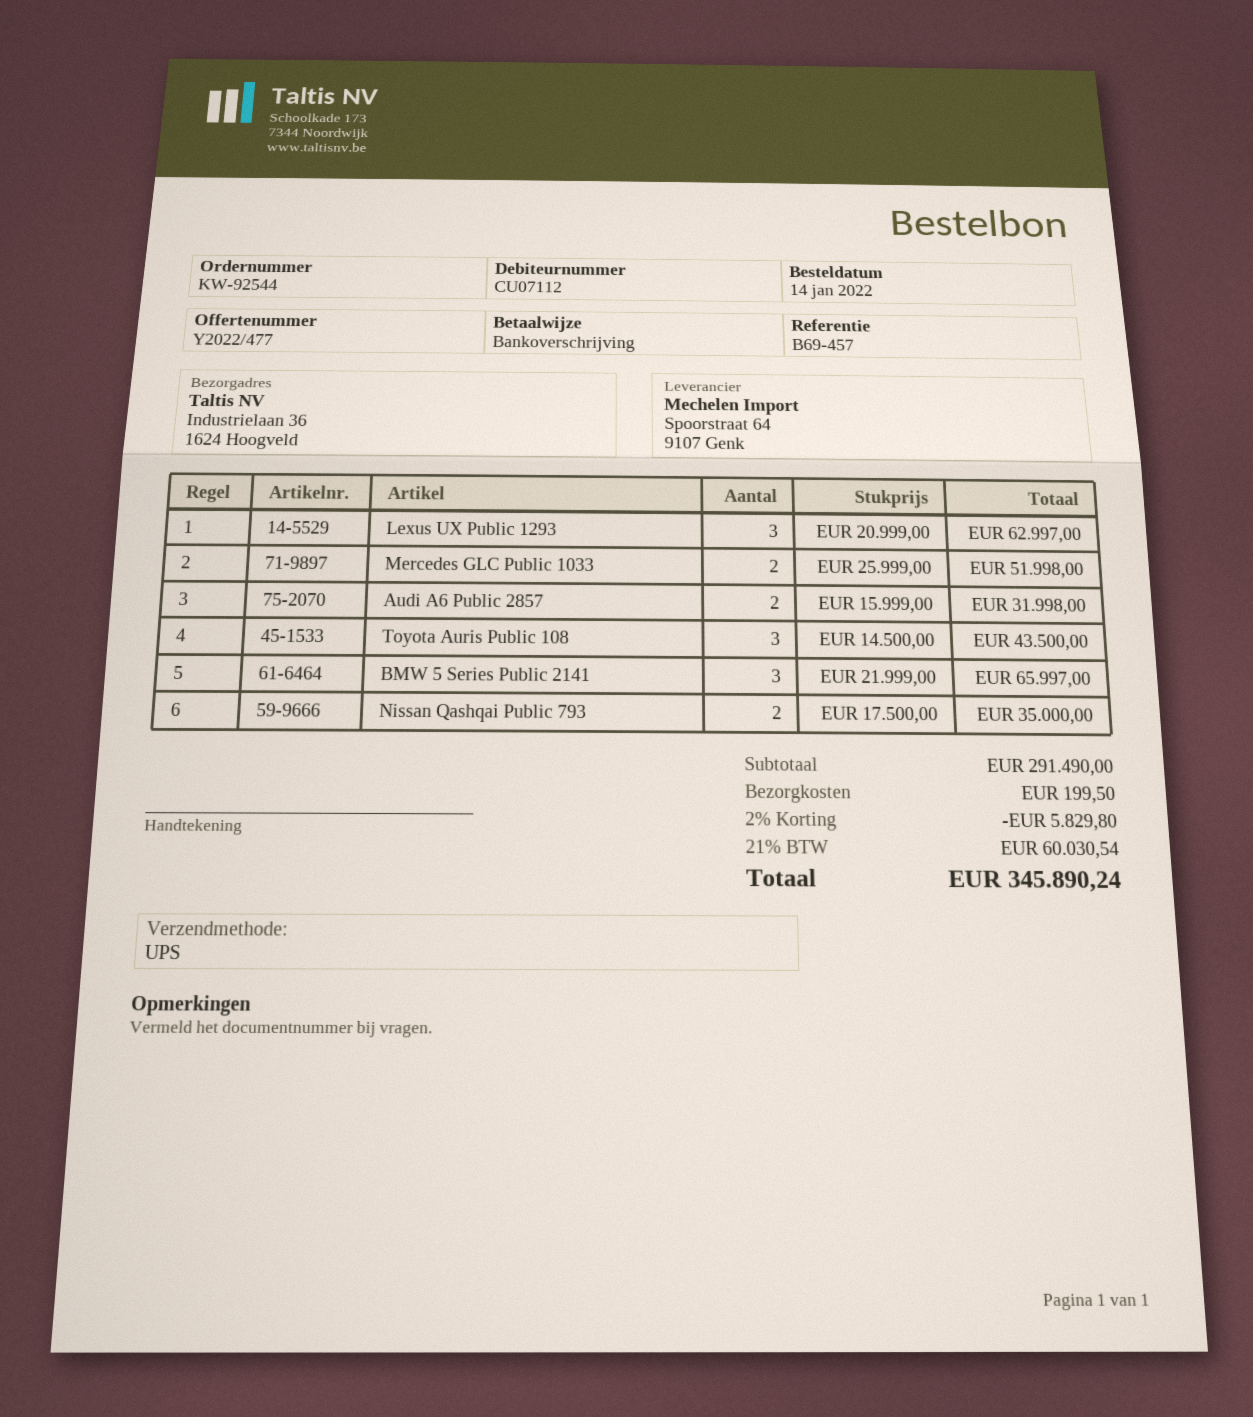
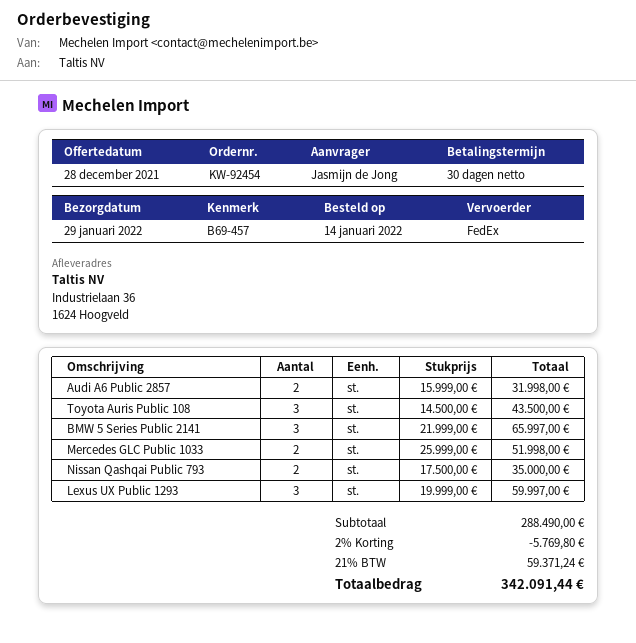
order number: KW-92544 -> KW-92454
shipping method: UPS -> FedEx
Lexus UX Public 1293: 3 x 20999.00 = 62997.00 -> 3 x 19999.00 = 59997.00
subtotal: 291490.00 -> 288490.00
discount: 2% = 5829.80 -> 2% = 5769.80
shipping: 199.50 -> none
tax: 21% = 60030.54 -> 21% = 59371.24
total: 345890.24 -> 342091.44

